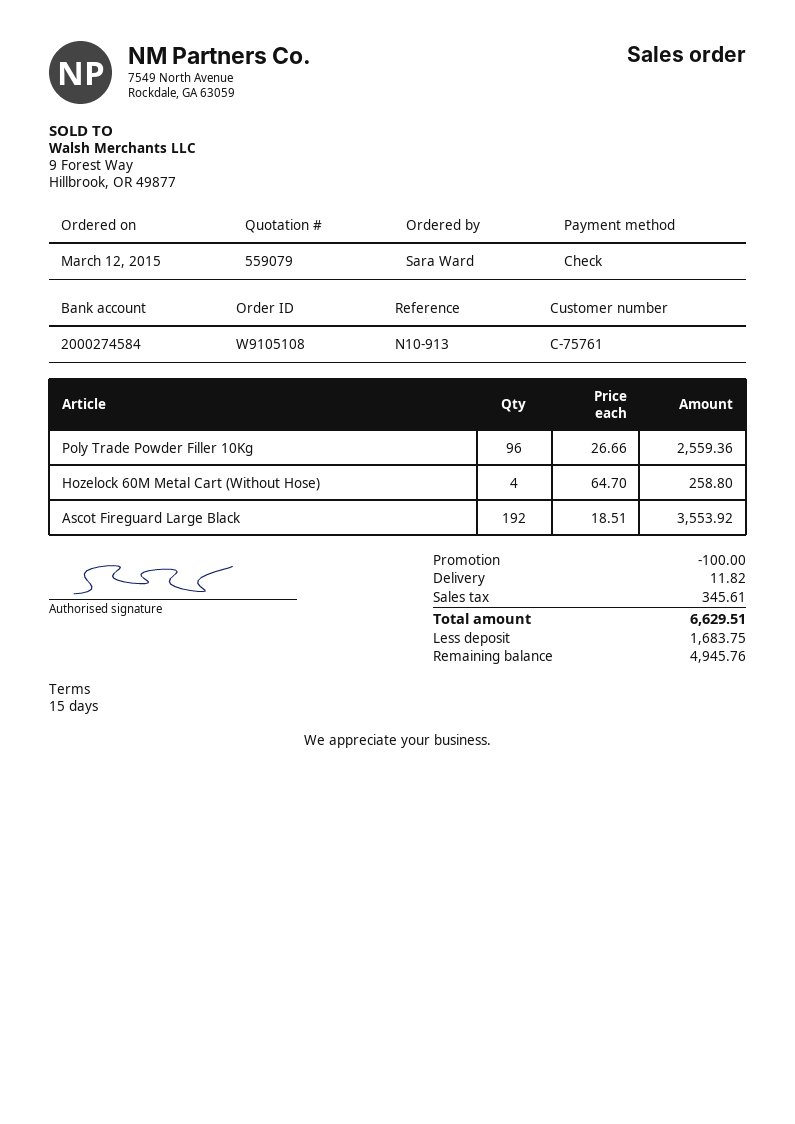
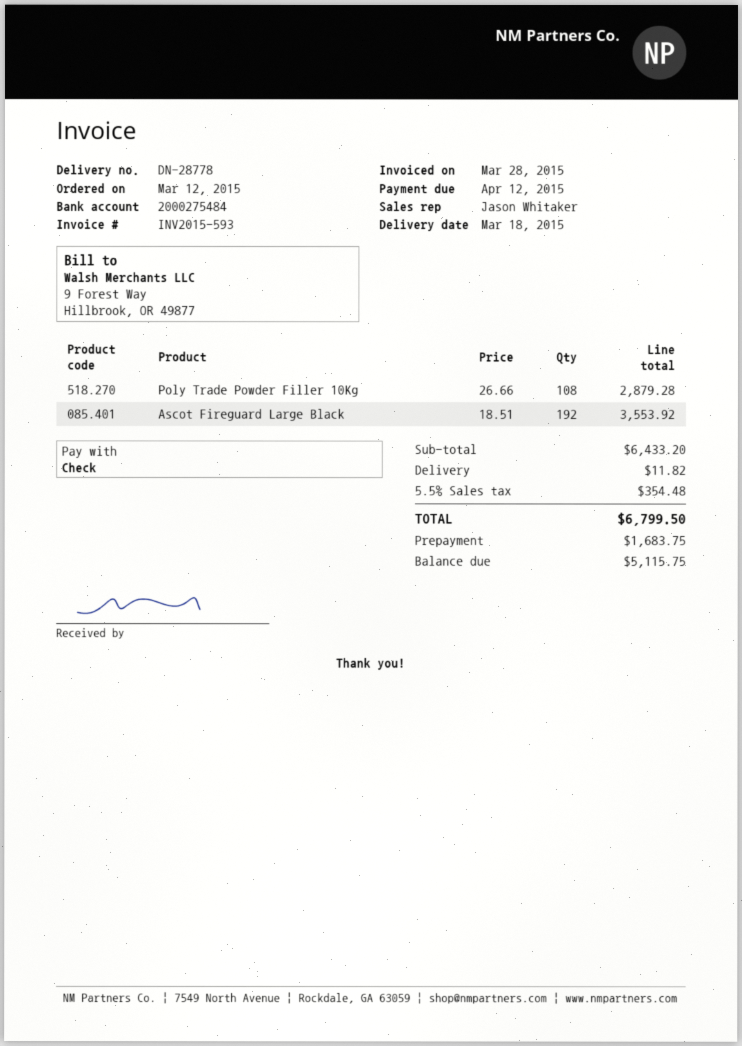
bank account: 2000274584 -> 2000275484
Poly Trade Powder Filler 10Kg: 96 x 26.66 = 2559.36 -> 108 x 26.66 = 2879.28
Hozelock 60M Metal Cart (Without Hose): 4 x 64.70 = 258.80 -> none
discount: 100.00 -> none
tax: 345.61 -> 354.48
total: 6629.51 -> 6799.50
balance: 4945.76 -> 5115.75

